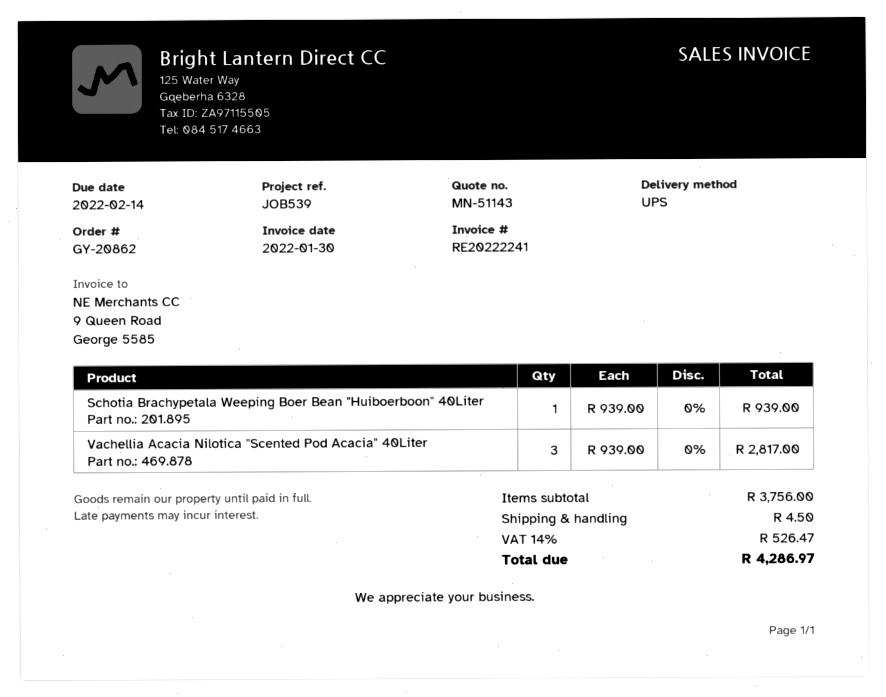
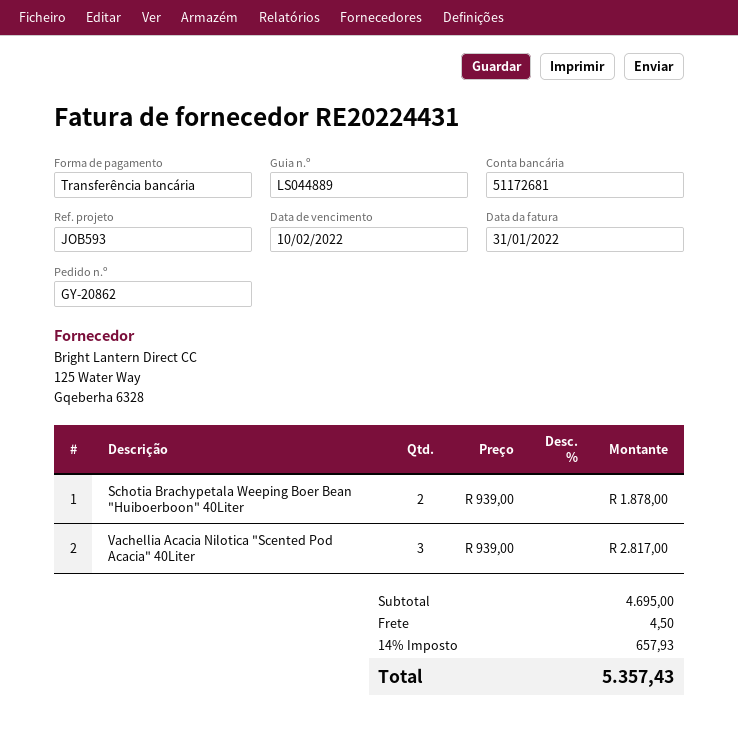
invoice number: RE20222241 -> RE20224431
invoice date: 2022-01-30 -> 2022-01-31
due date: 2022-02-14 -> 2022-02-10
reference: JOB539 -> JOB593
Schotia Brachypetala Weeping Boer Bean "Huiboerboon" 40Liter: 1 x 939.00 = 939.00 -> 2 x 939.00 = 1878.00
subtotal: 3756.00 -> 4695.00
tax: 14% = 526.47 -> 14% = 657.93
total: 4286.97 -> 5357.43

